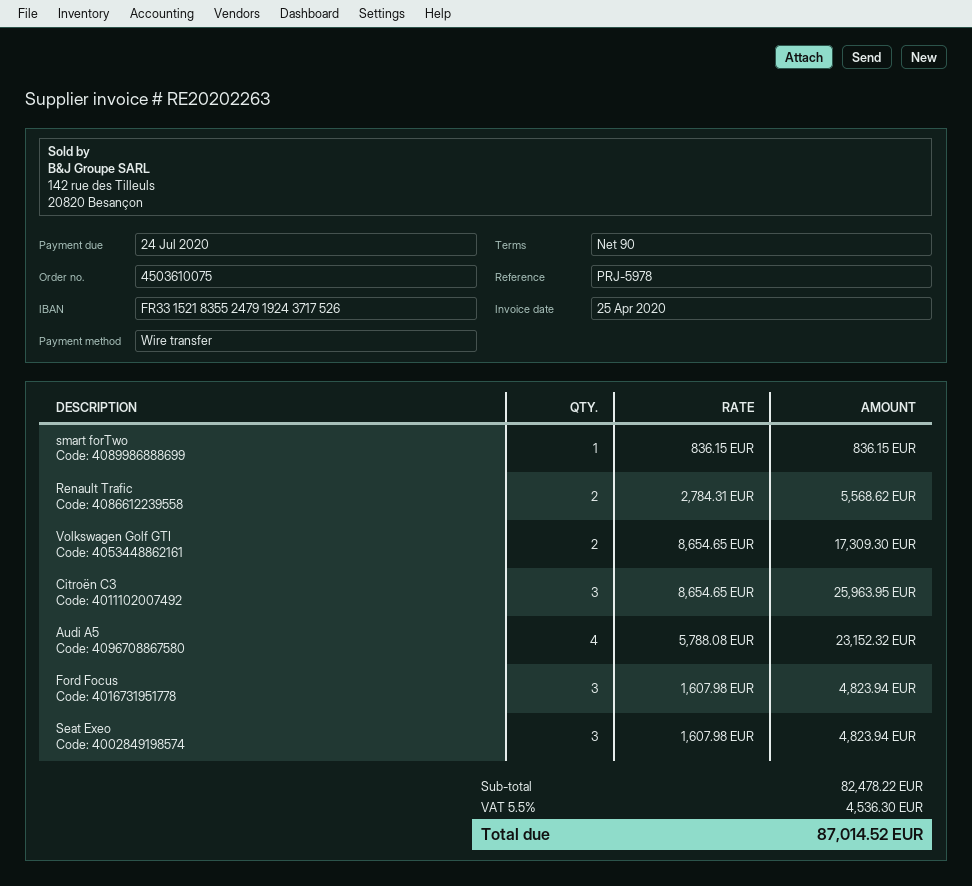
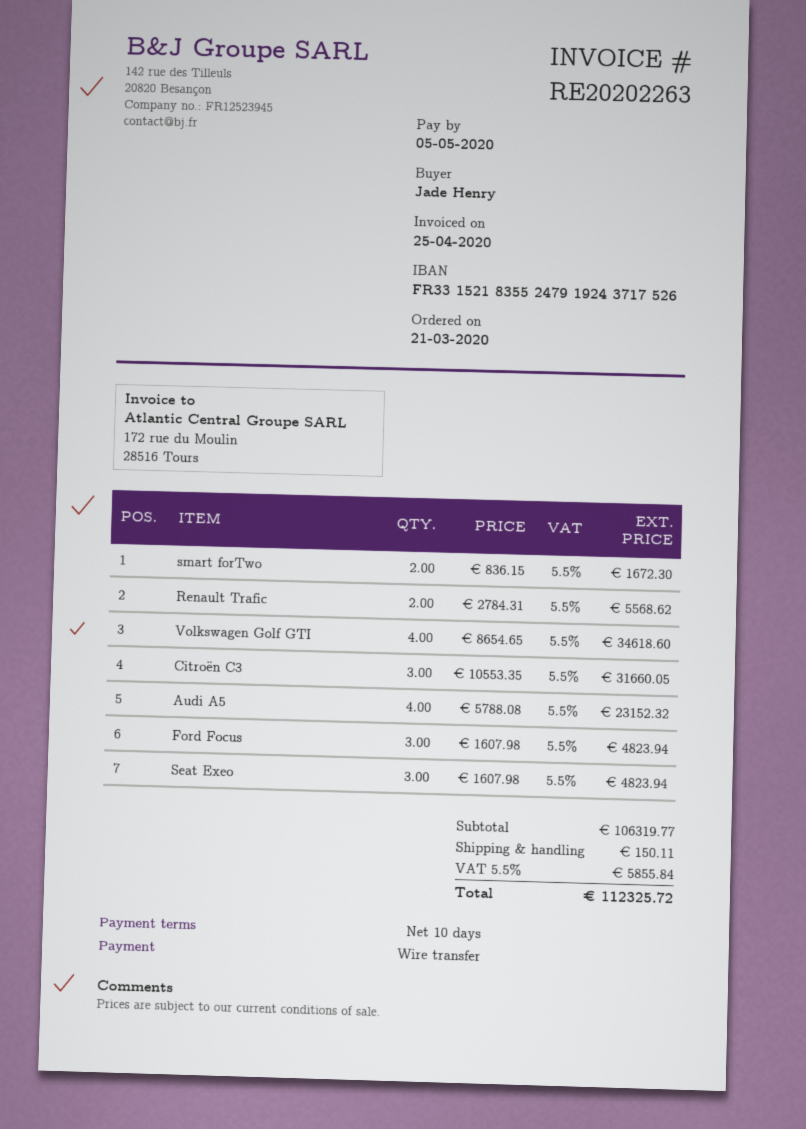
payment terms: 90 days -> 10 days
due date: 2020-07-24 -> 2020-05-05
smart forTwo: 1 x 836.15 = 836.15 -> 2 x 836.15 = 1672.30
Volkswagen Golf GTI: 2 x 8654.65 = 17309.30 -> 4 x 8654.65 = 34618.60
Citroën C3: 3 x 8654.65 = 25963.95 -> 3 x 10553.35 = 31660.05
subtotal: 82478.22 -> 106319.77
shipping: none -> 150.11
tax: 5.5% = 4536.30 -> 5.5% = 5855.84
total: 87014.52 -> 112325.72

